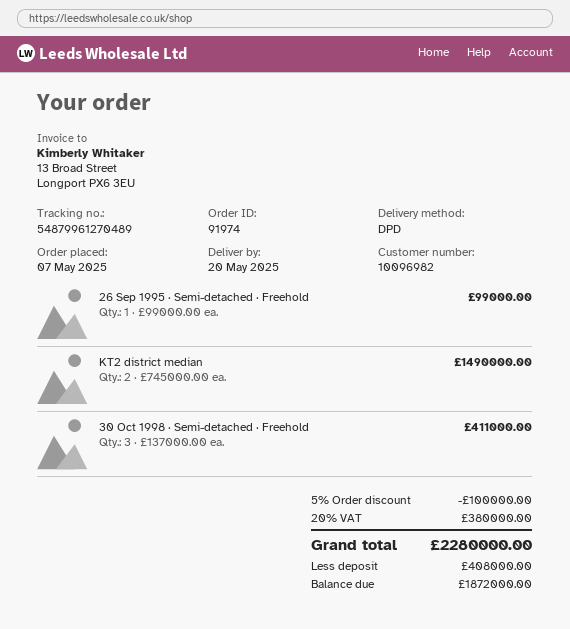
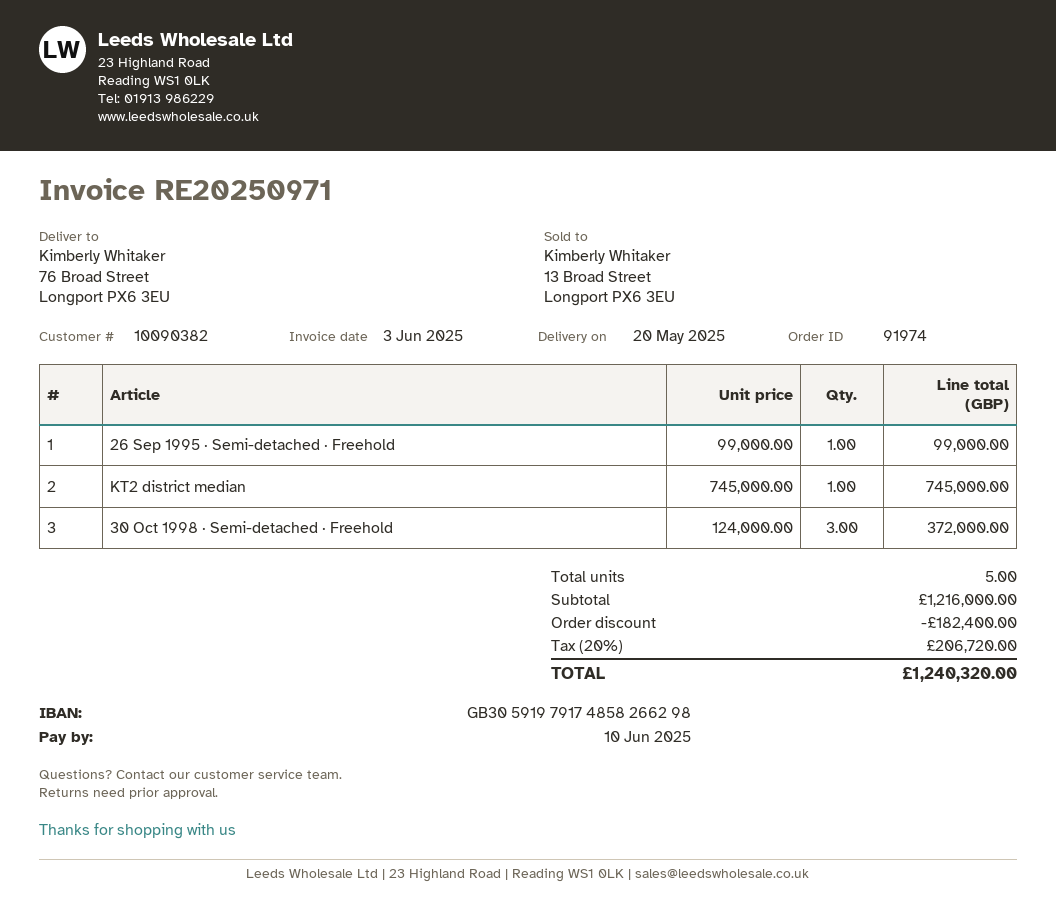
customer number: 10096982 -> 10090382
KT2 district median: 2 x 745000.00 = 1490000.00 -> 1 x 745000.00 = 745000.00
30 Oct 1998 · Semi-detached · Freehold: 3 x 137000.00 = 411000.00 -> 3 x 124000.00 = 372000.00
discount: 100000.00 -> 182400.00
tax: 20% = 380000.00 -> 20% = 206720.00
total: 2280000.00 -> 1240320.00

